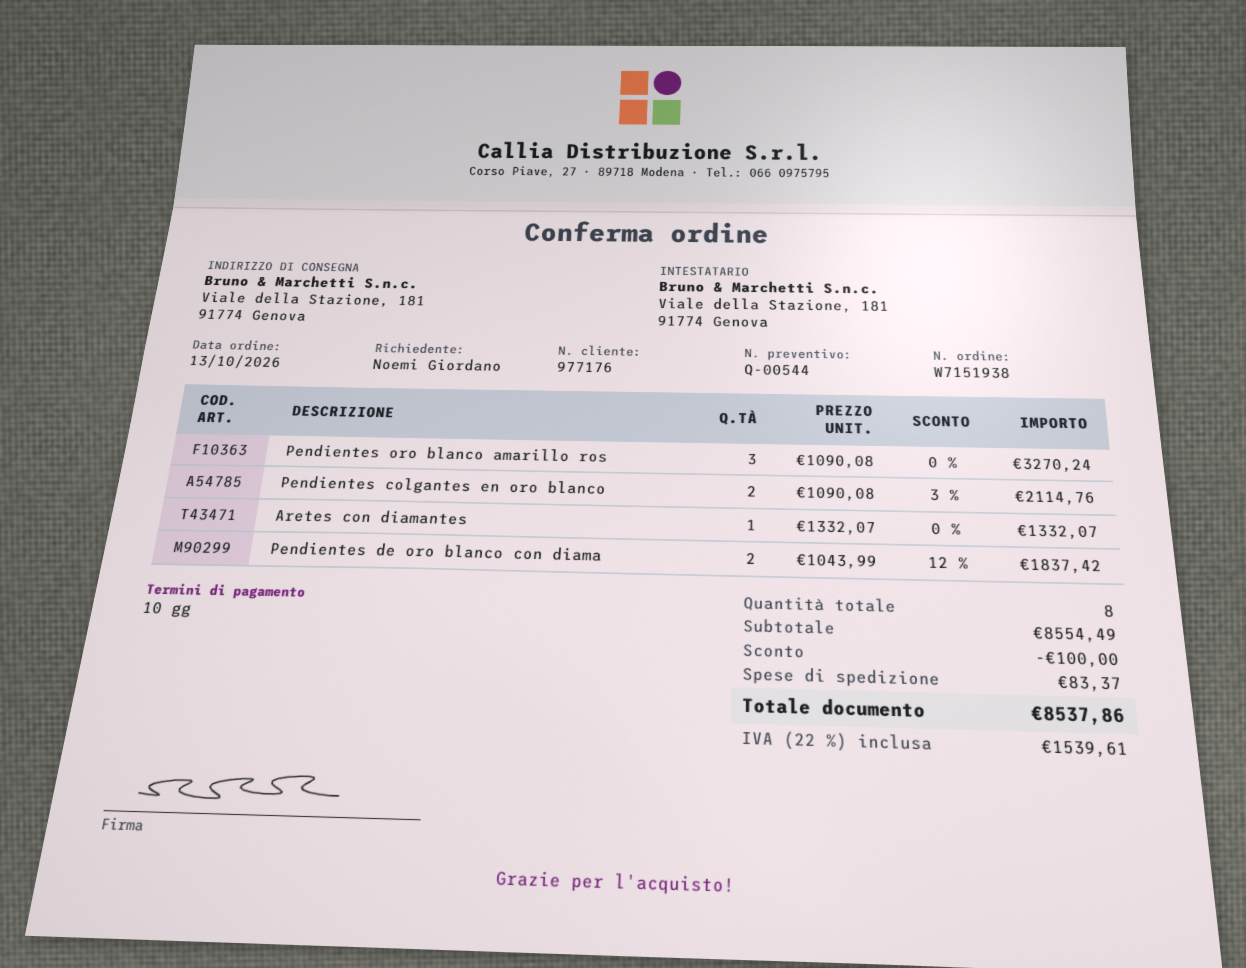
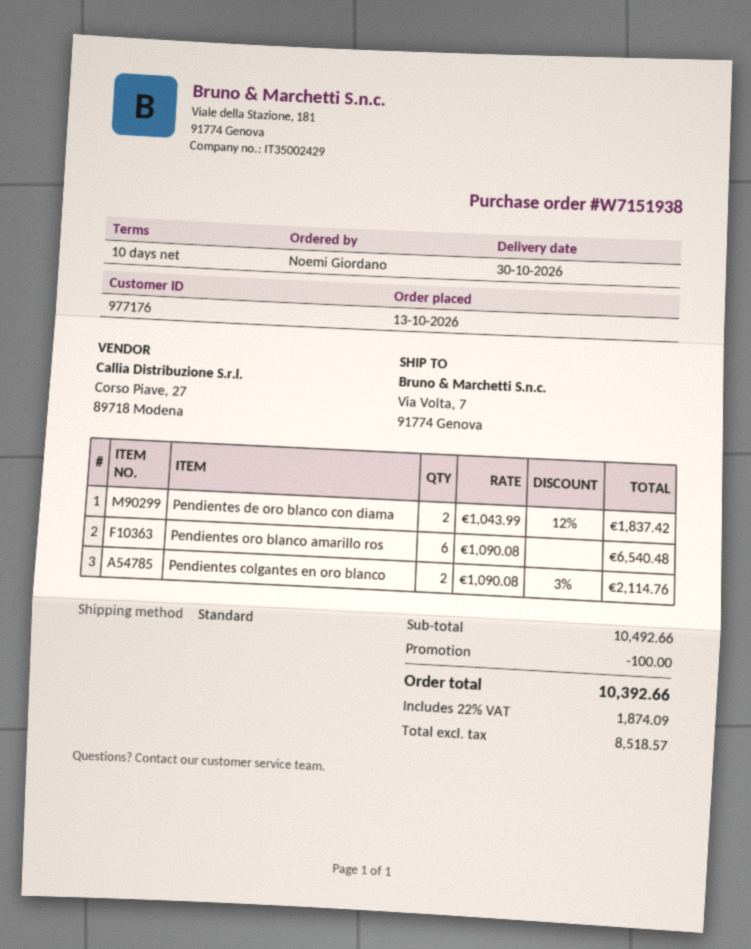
ship to: Viale della Stazione, 181, 91774 Genova -> Via Volta, 7, 91774 Genova
Pendientes oro blanco amarillo ros: 3 x 1090.08 = 3270.24 -> 6 x 1090.08 = 6540.48
Aretes con diamantes: 1 x 1332.07 = 1332.07 -> none
subtotal: 8554.49 -> 10492.66
shipping: 83.37 -> none
tax: 22% = 1539.61 -> 22% = 1874.09
total: 8537.86 -> 10392.66

